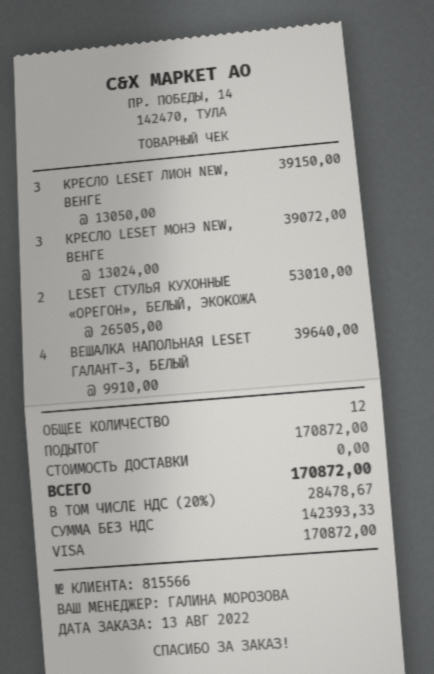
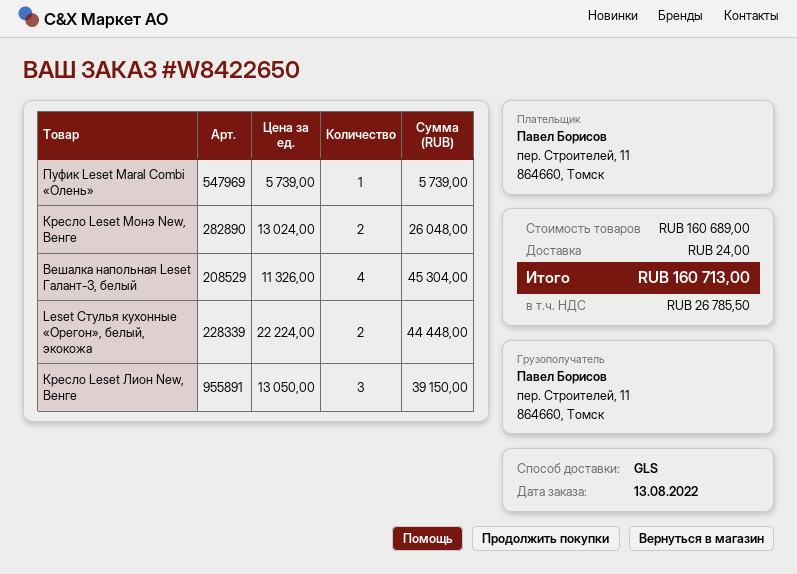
КРЕСЛО LESET МОНЭ NEW, ВЕНГЕ: 3 x 13024.00 = 39072.00 -> 2 x 13024.00 = 26048.00
LESET СТУЛЬЯ КУХОННЫЕ «ОРЕГОН», БЕЛЫЙ, ЭКОКОЖА: 2 x 26505.00 = 53010.00 -> 2 x 22224.00 = 44448.00
ВЕШАЛКА НАПОЛЬНАЯ LESET ГАЛАНТ-3, БЕЛЫЙ: 4 x 9910.00 = 39640.00 -> 4 x 11326.00 = 45304.00
Пуфик Leset Maral Combi «Олень»: none -> 1 x 5739.00 = 5739.00
subtotal: 170872.00 -> 160689.00
shipping: 0.00 -> 24.00
tax: 28478.67 -> 26785.50
total: 170872.00 -> 160713.00

